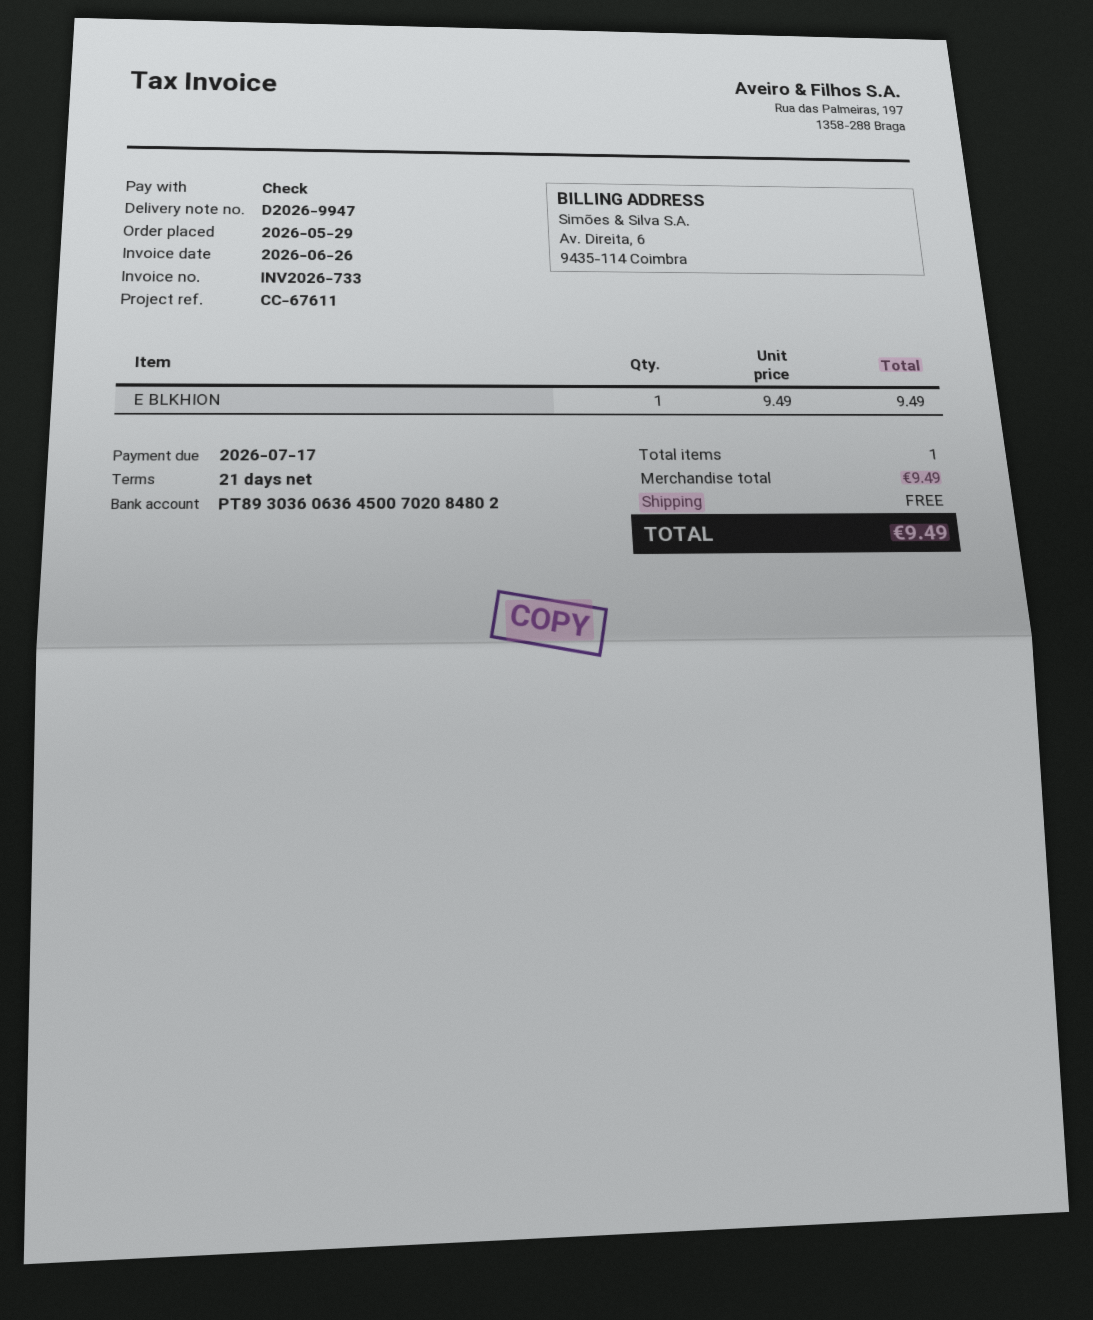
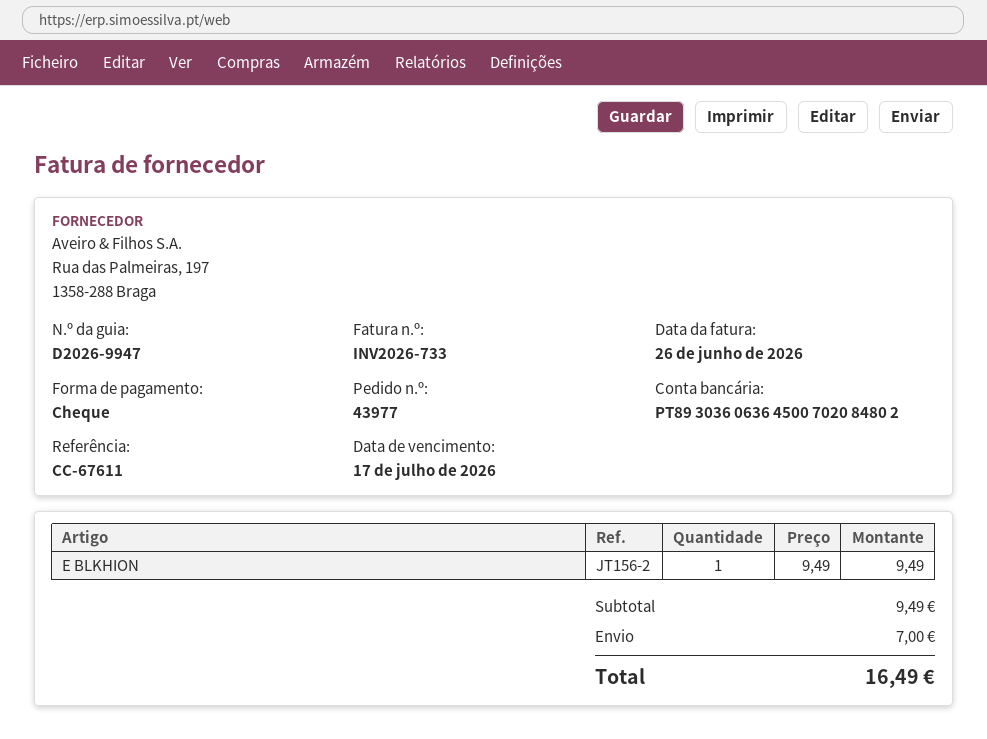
shipping: 0.00 -> 7.00
total: 9.49 -> 16.49

